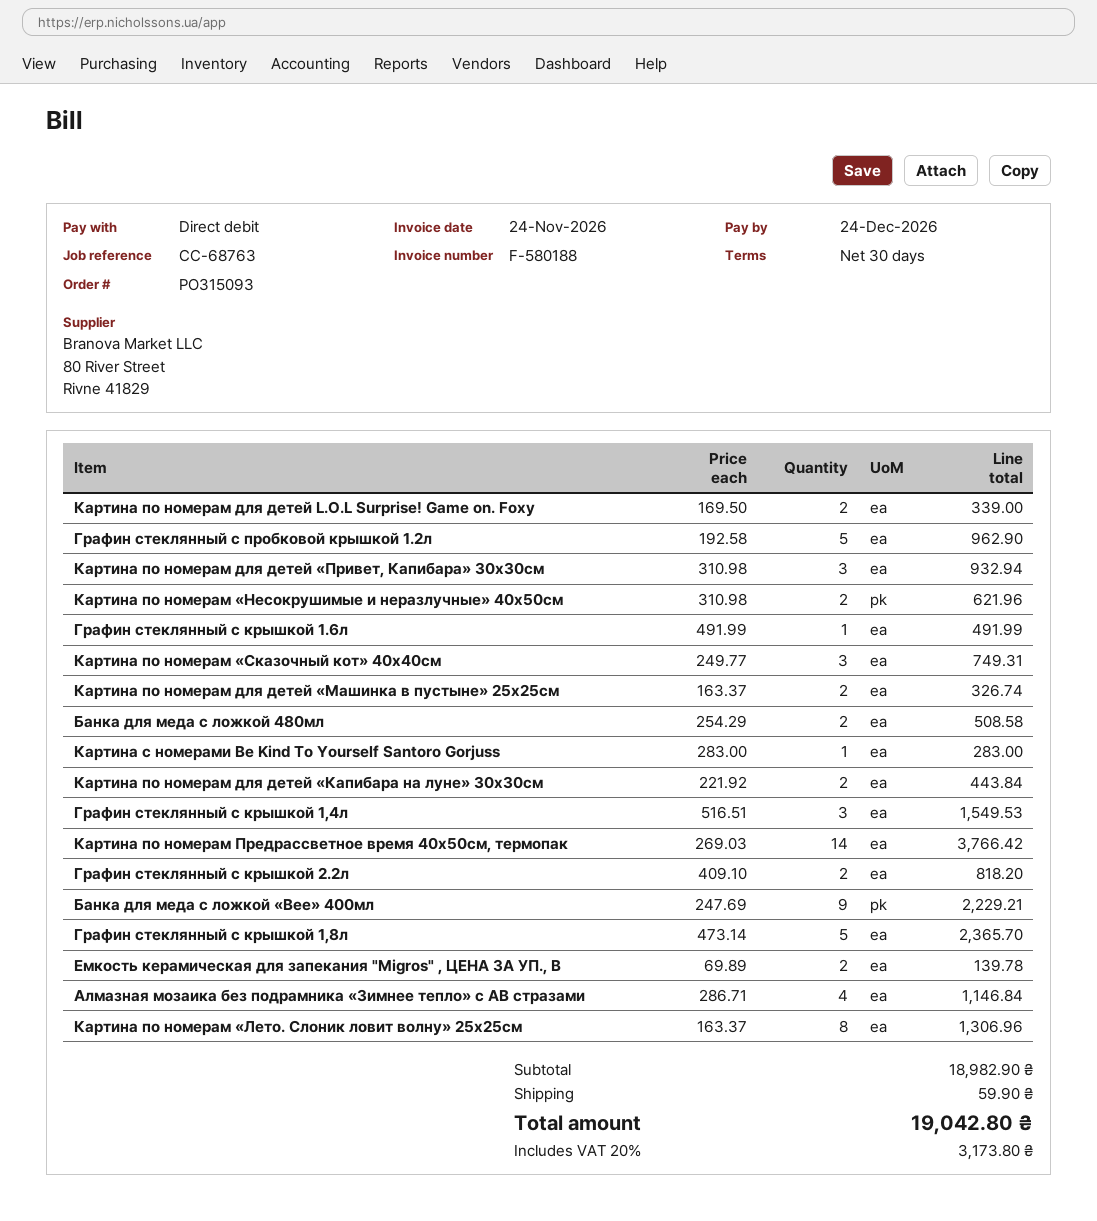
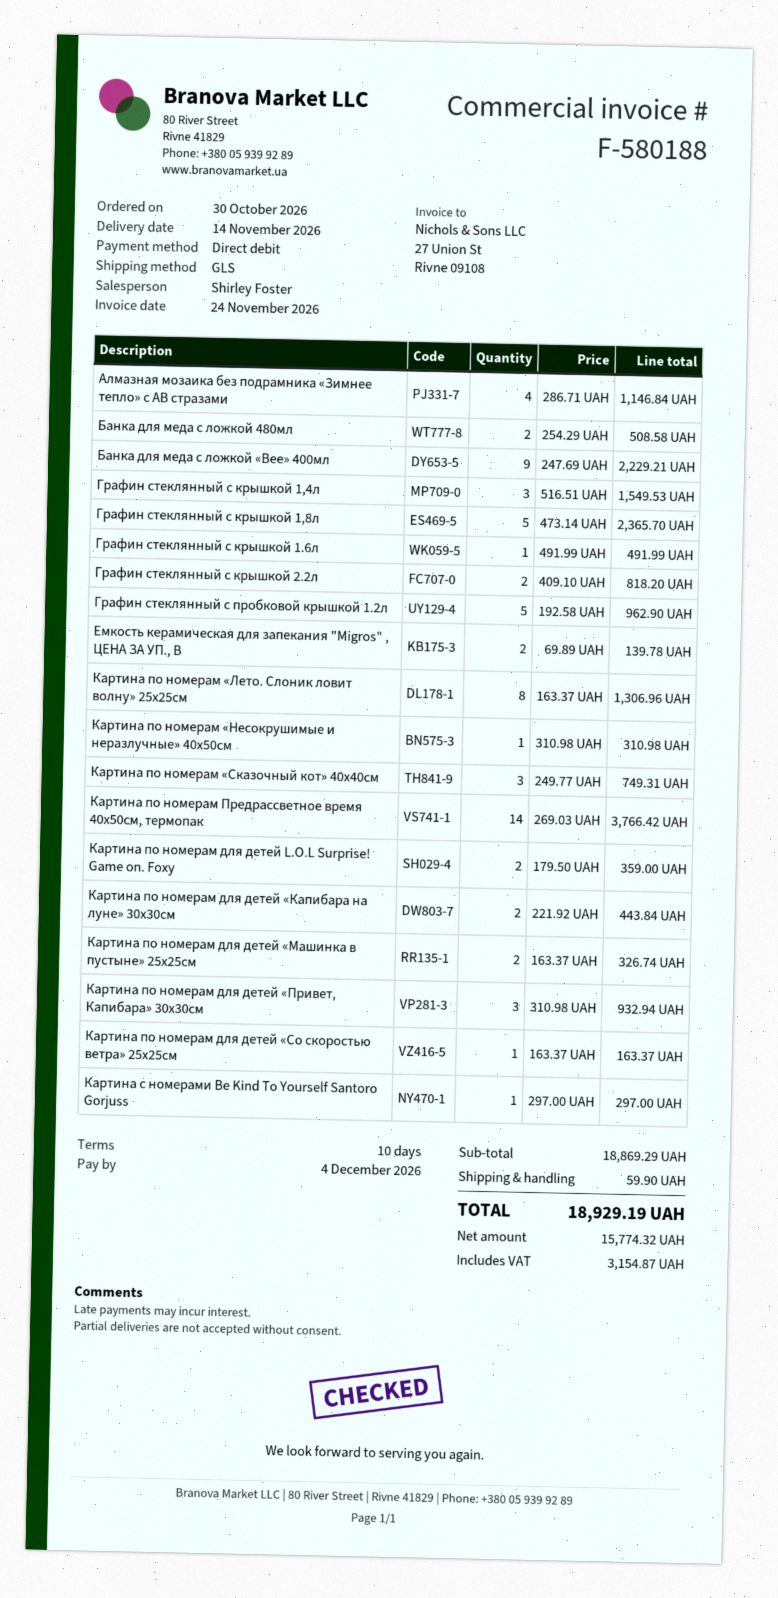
payment terms: 30 days -> 10 days
due date: 2026-12-24 -> 2026-12-04
Картина по номерам для детей L.O.L Surprise! Game on. Foxy: 2 x 169.50 = 339.00 -> 2 x 179.50 = 359.00
Картина по номерам «Несокрушимые и неразлучные» 40х50см: 2 x 310.98 = 621.96 -> 1 x 310.98 = 310.98
Картина с номерами Be Kind To Yourself Santoro Gorjuss: 1 x 283.00 = 283.00 -> 1 x 297.00 = 297.00
Картина по номерам для детей «Со скоростью ветра» 25x25см: none -> 1 x 163.37 = 163.37
subtotal: 18982.90 -> 18869.29
tax: 3173.80 -> 3154.87
total: 19042.80 -> 18929.19

